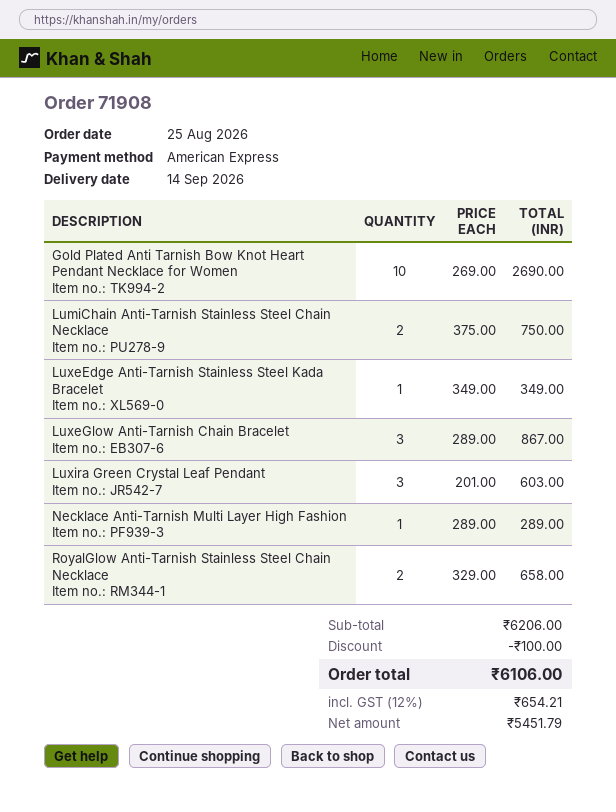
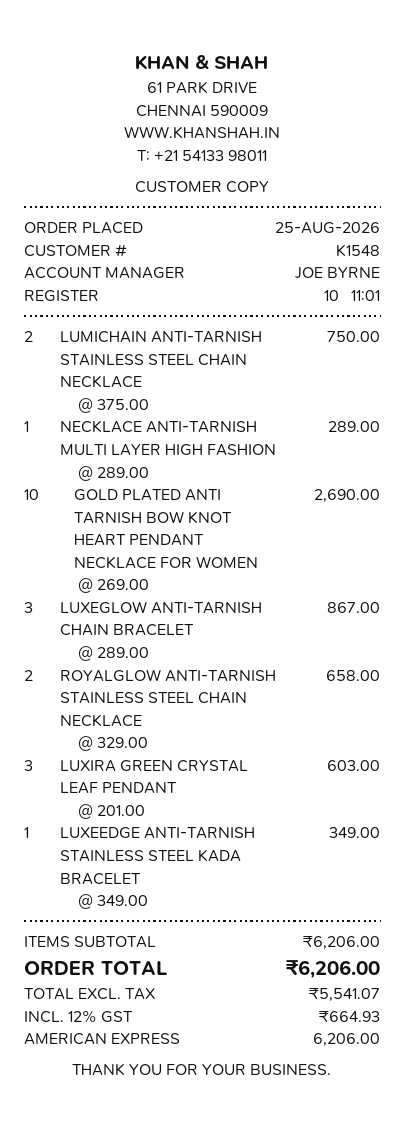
discount: 100.00 -> none
net: 5451.79 -> 5541.07
tax: 12% = 654.21 -> 12% = 664.93
total: 6106.00 -> 6206.00

